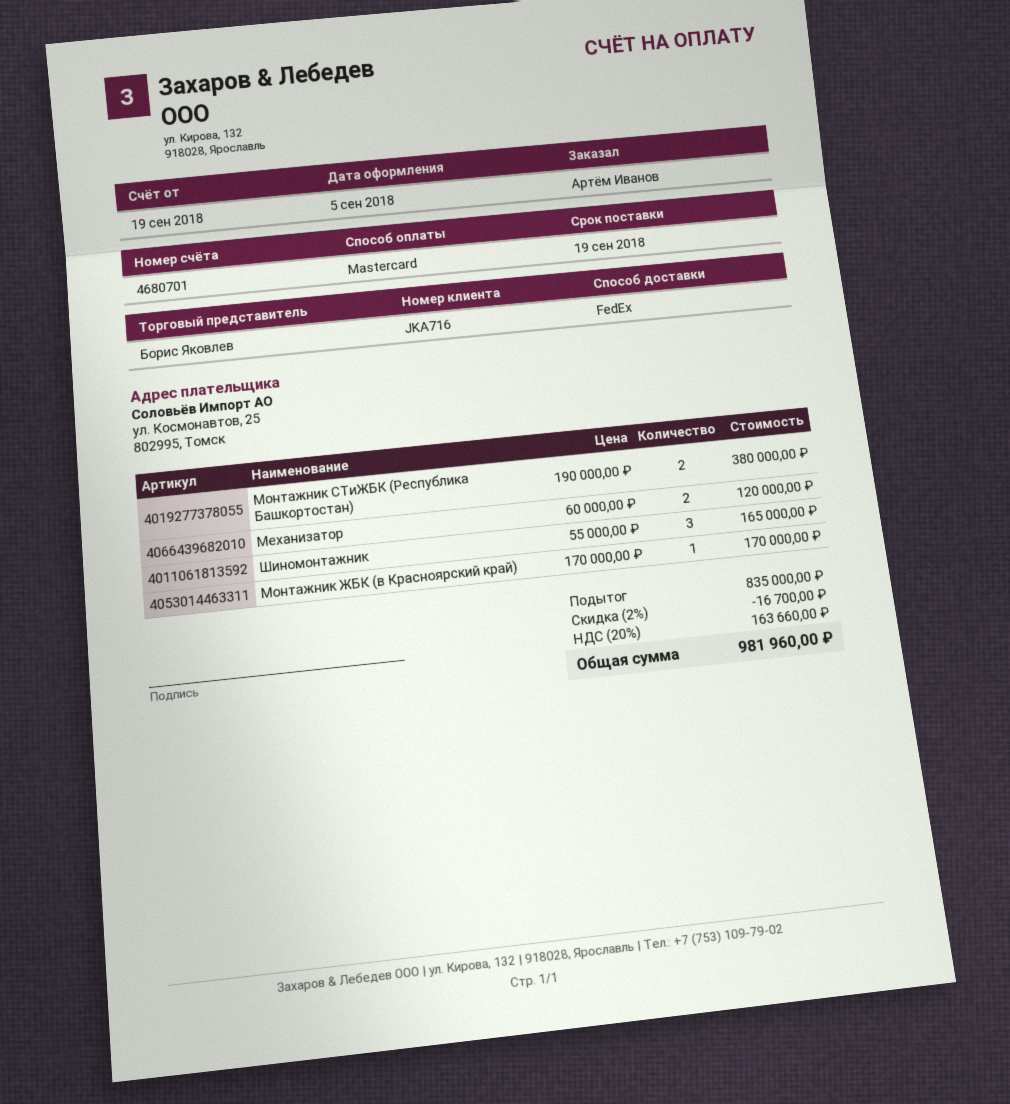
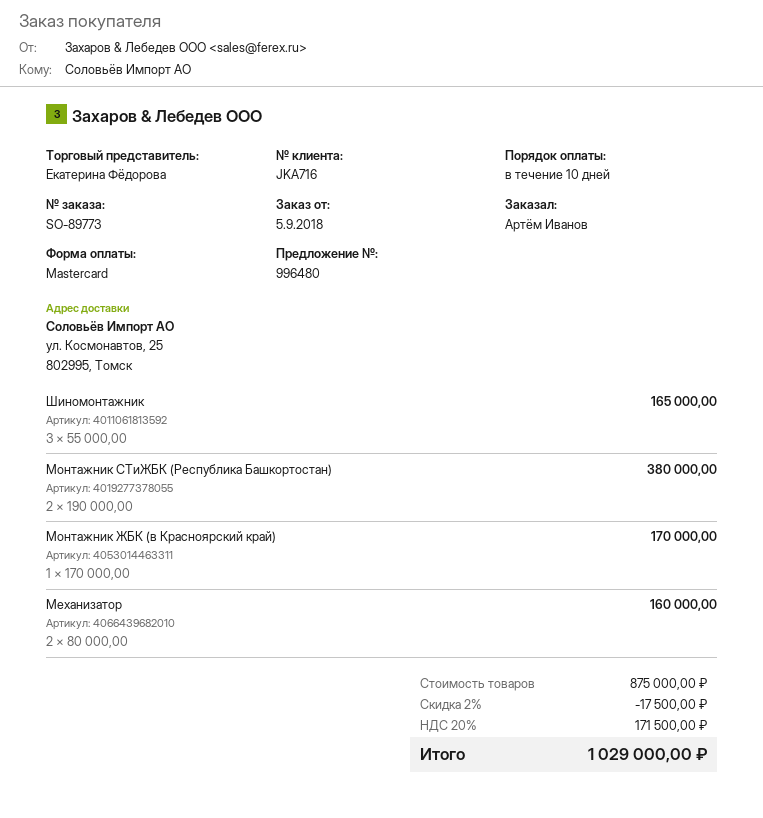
sales rep: Борис Яковлев -> Екатерина Фёдорова
Механизатор: 2 x 60000.00 = 120000.00 -> 2 x 80000.00 = 160000.00
subtotal: 835000.00 -> 875000.00
discount: 2% = 16700.00 -> 2% = 17500.00
tax: 20% = 163660.00 -> 20% = 171500.00
total: 981960.00 -> 1029000.00

